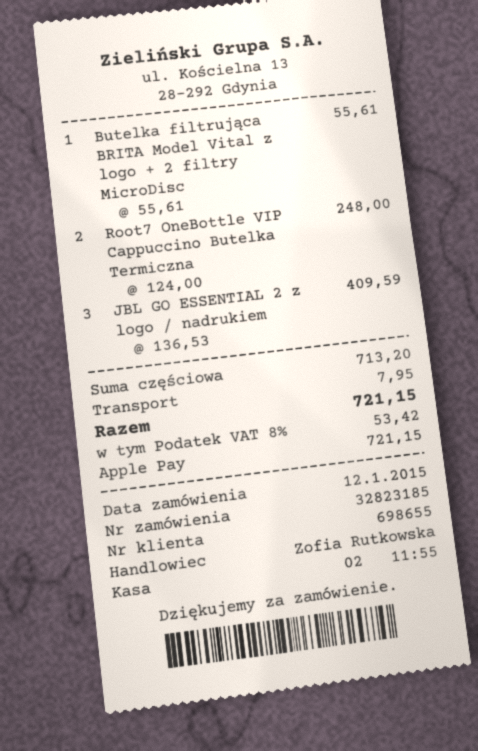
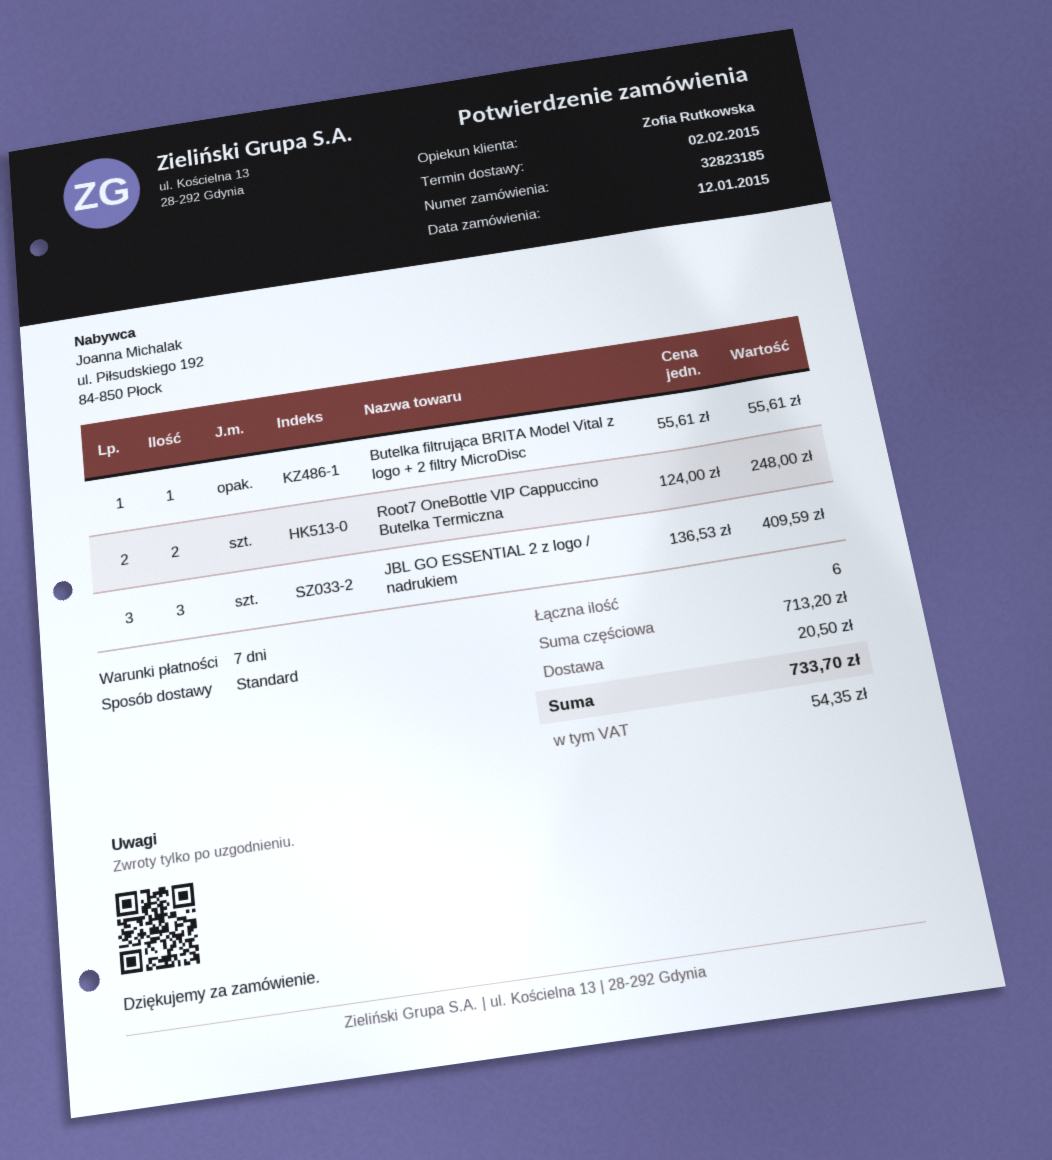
shipping: 7.95 -> 20.50
tax: 53.42 -> 54.35
total: 721.15 -> 733.70

